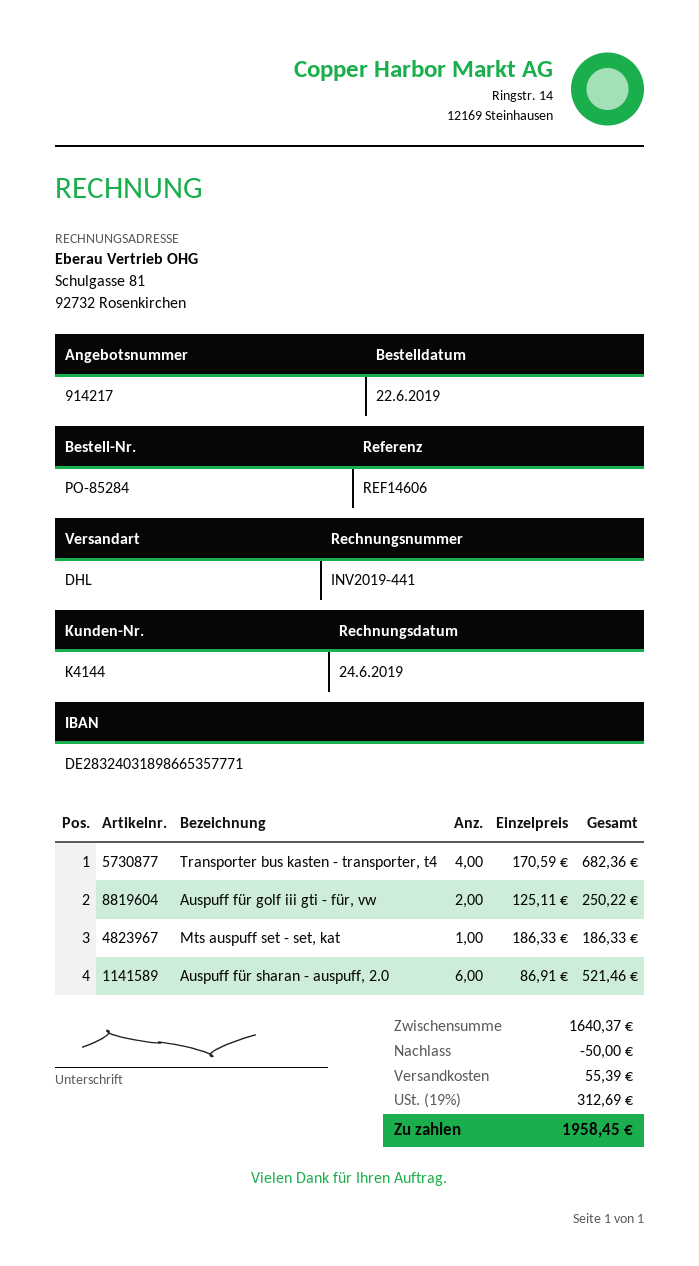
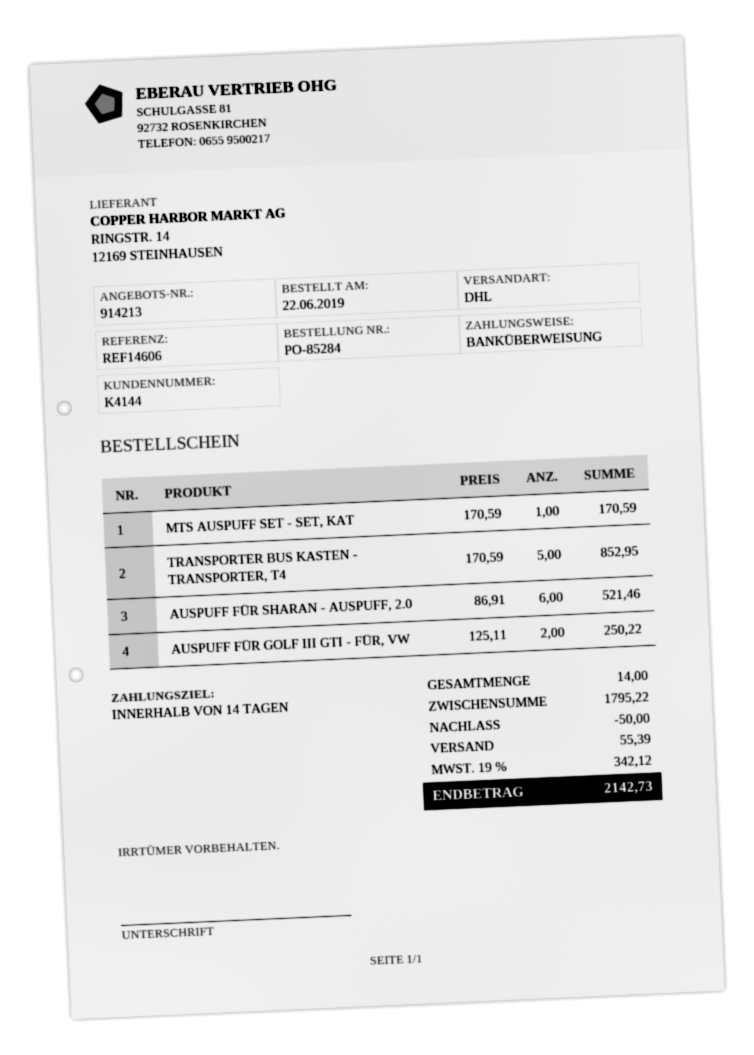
quote number: 914217 -> 914213
Transporter bus kasten - transporter, t4: 4 x 170.59 = 682.36 -> 5 x 170.59 = 852.95
Mts auspuff set - set, kat: 1 x 186.33 = 186.33 -> 1 x 170.59 = 170.59
subtotal: 1640.37 -> 1795.22
tax: 19% = 312.69 -> 19% = 342.12
total: 1958.45 -> 2142.73

